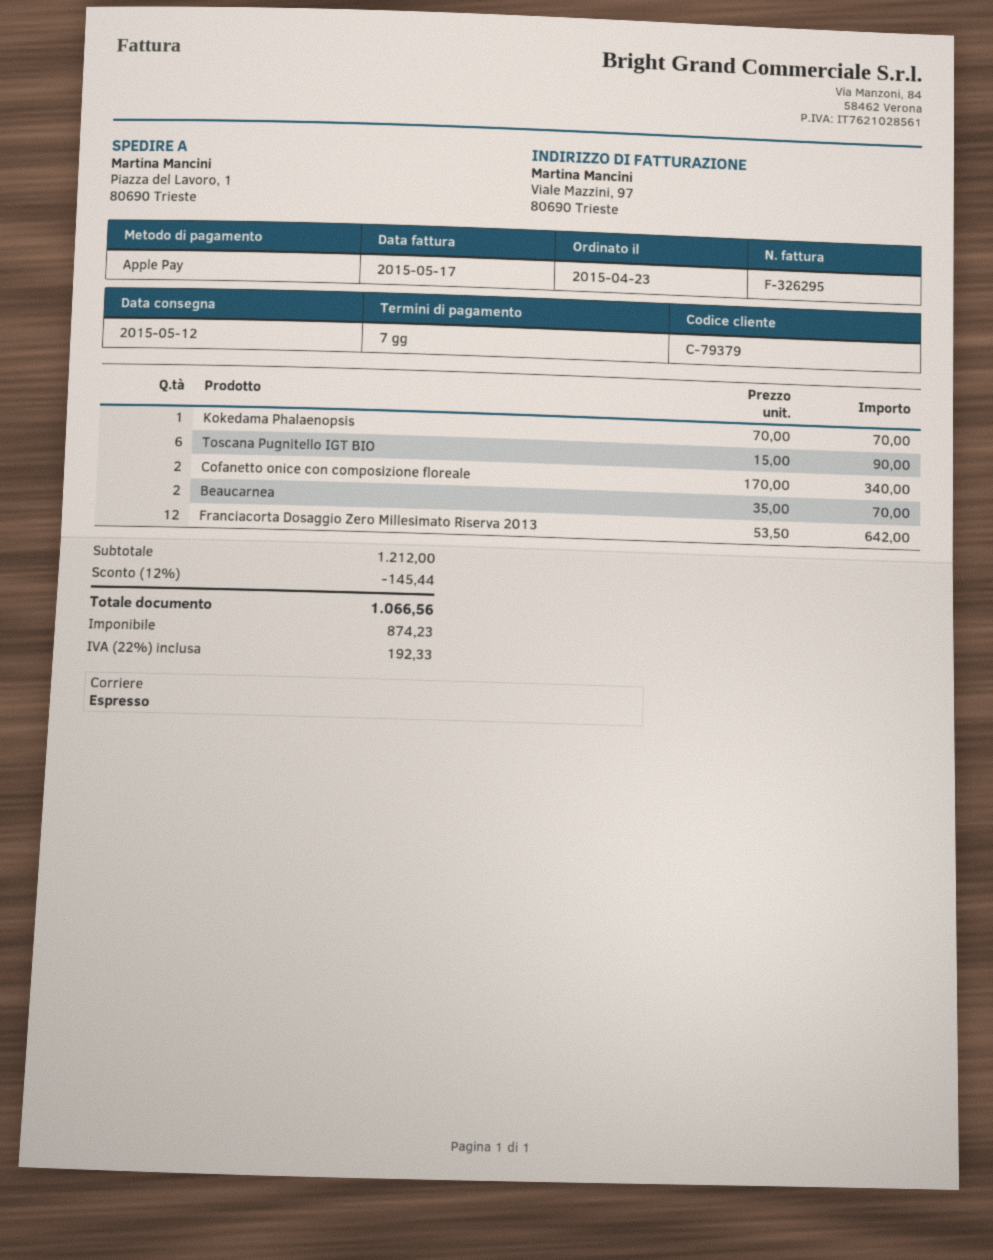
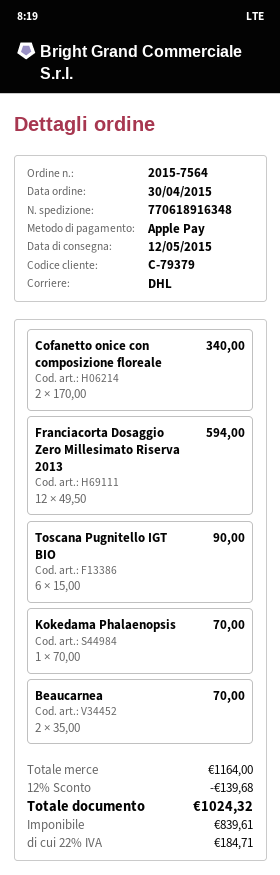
order date: 2015-04-23 -> 2015-04-30
shipping method: express -> DHL
Franciacorta Dosaggio Zero Millesimato Riserva 2013: 12 x 53.50 = 642.00 -> 12 x 49.50 = 594.00
subtotal: 1212.00 -> 1164.00
discount: 12% = 145.44 -> 12% = 139.68
net: 874.23 -> 839.61
tax: 22% = 192.33 -> 22% = 184.71
total: 1066.56 -> 1024.32

